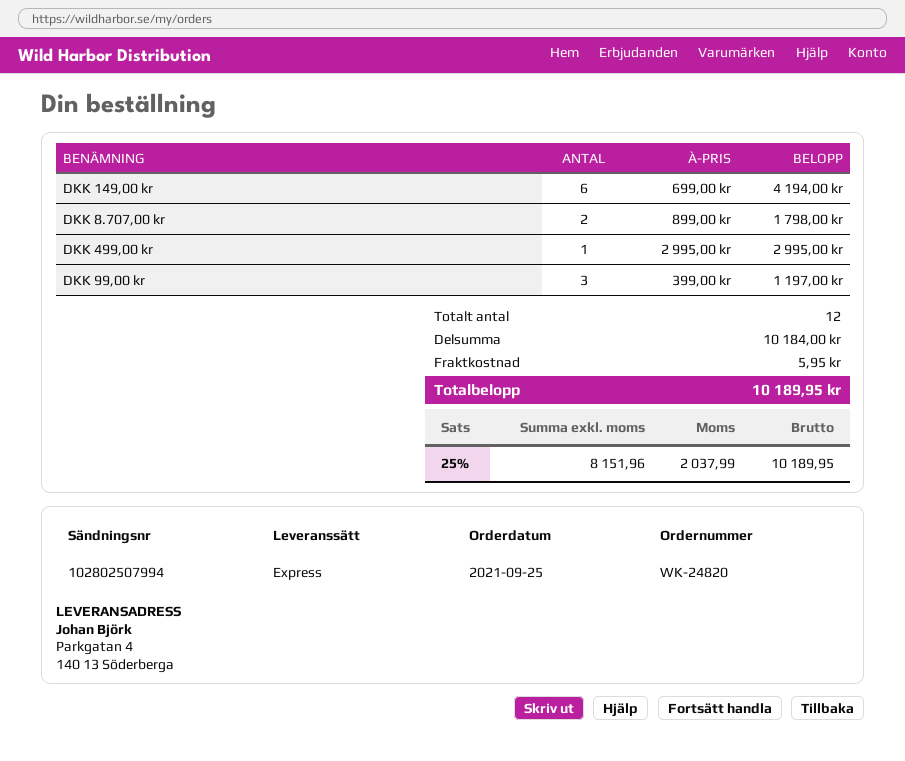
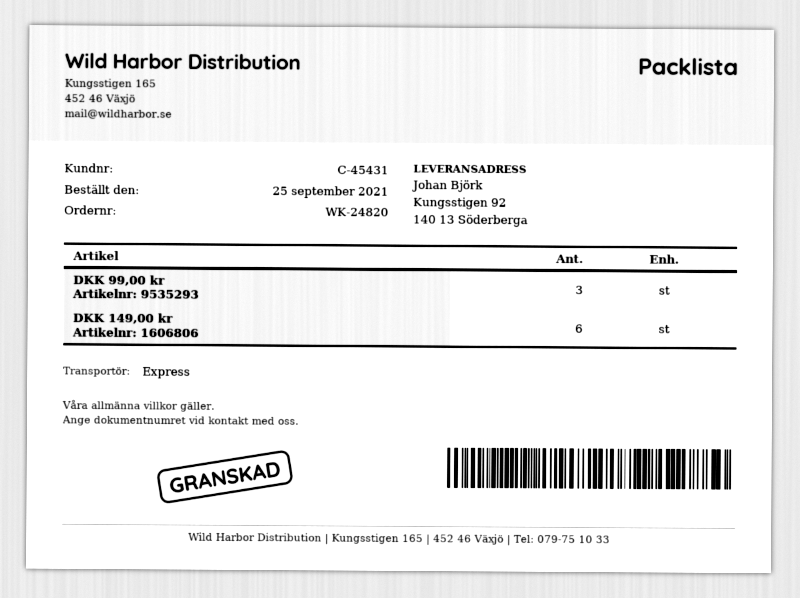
ship to: Parkgatan 4, 140 13 Söderberga -> Kungsstigen 92, 140 13 Söderberga
DKK 8.707,00 kr: 2 -> none
DKK 499,00 kr: 1 -> none

